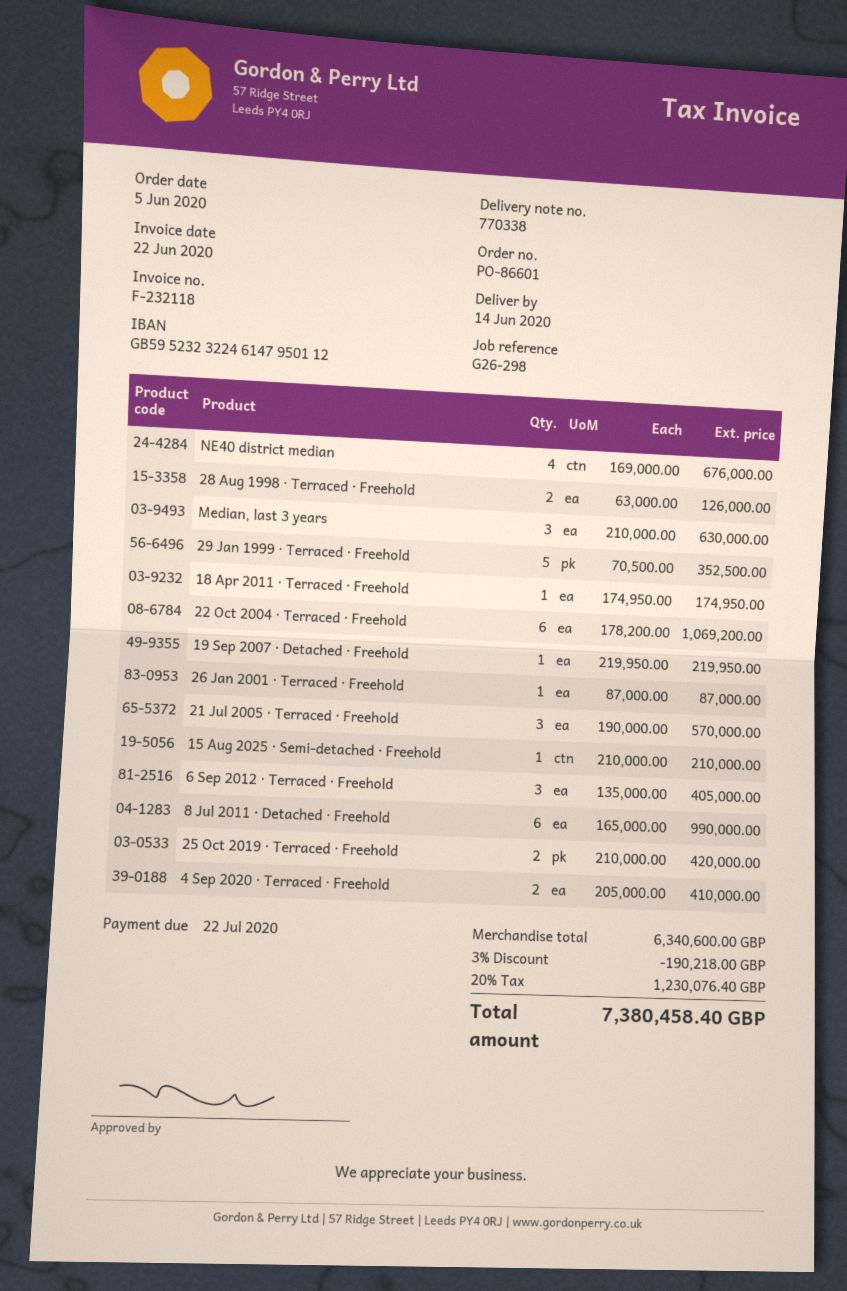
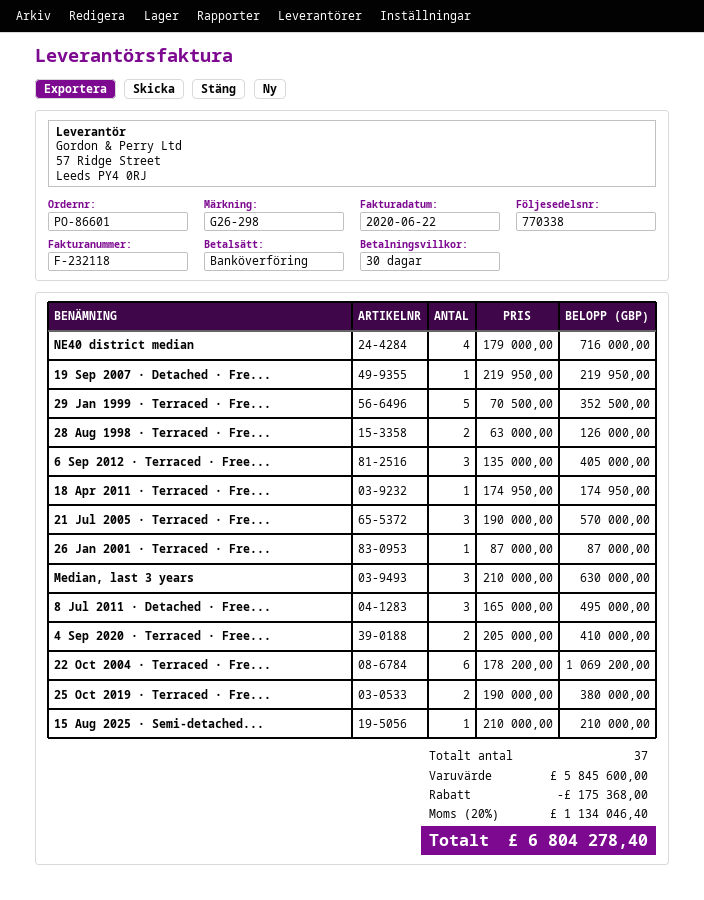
NE40 district median: 4 x 169000.00 = 676000.00 -> 4 x 179000.00 = 716000.00
8 Jul 2011 · Detached · Freehold: 6 x 165000.00 = 990000.00 -> 3 x 165000.00 = 495000.00
25 Oct 2019 · Terraced · Freehold: 2 x 210000.00 = 420000.00 -> 2 x 190000.00 = 380000.00
subtotal: 6340600.00 -> 5845600.00
discount: 190218.00 -> 175368.00
tax: 20% = 1230076.40 -> 20% = 1134046.40
total: 7380458.40 -> 6804278.40

